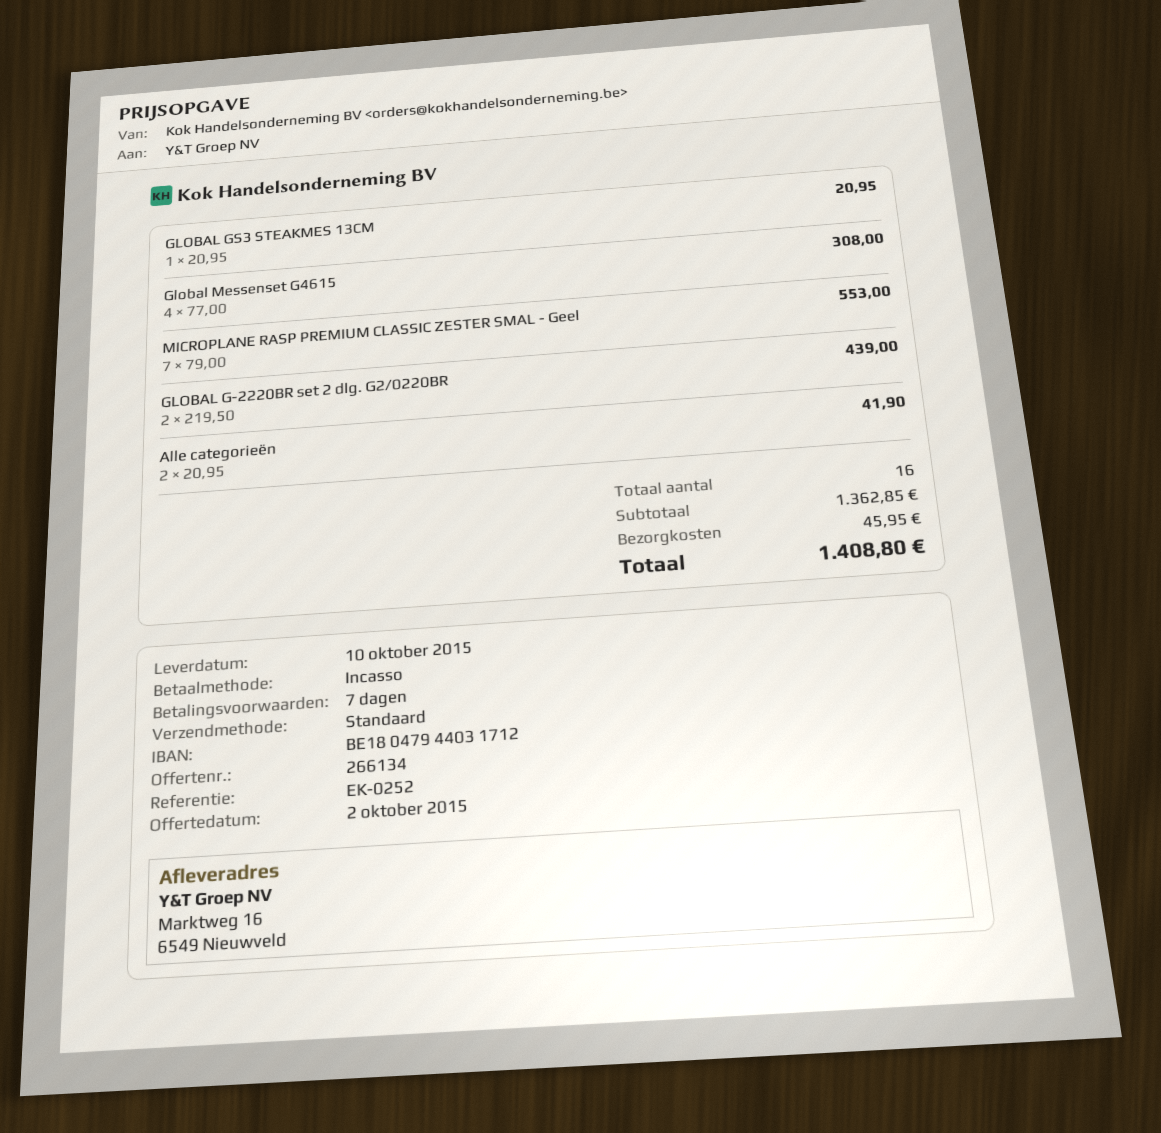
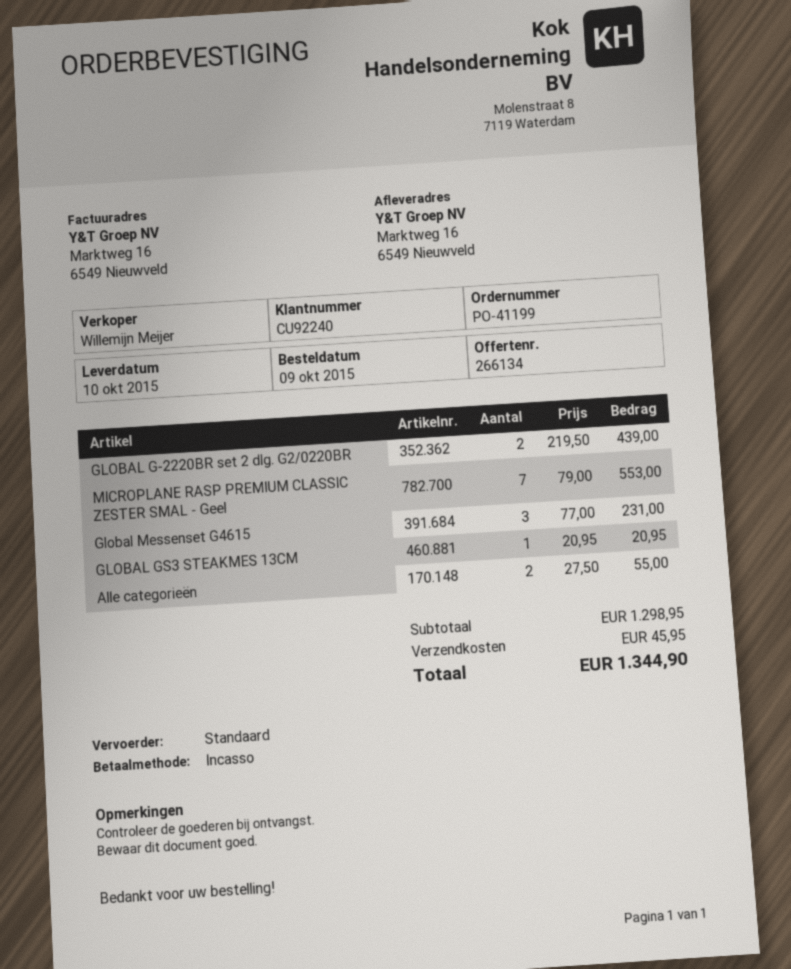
Global Messenset G4615: 4 x 77.00 = 308.00 -> 3 x 77.00 = 231.00
Alle categorieën: 2 x 20.95 = 41.90 -> 2 x 27.50 = 55.00
subtotal: 1362.85 -> 1298.95
total: 1408.80 -> 1344.90

